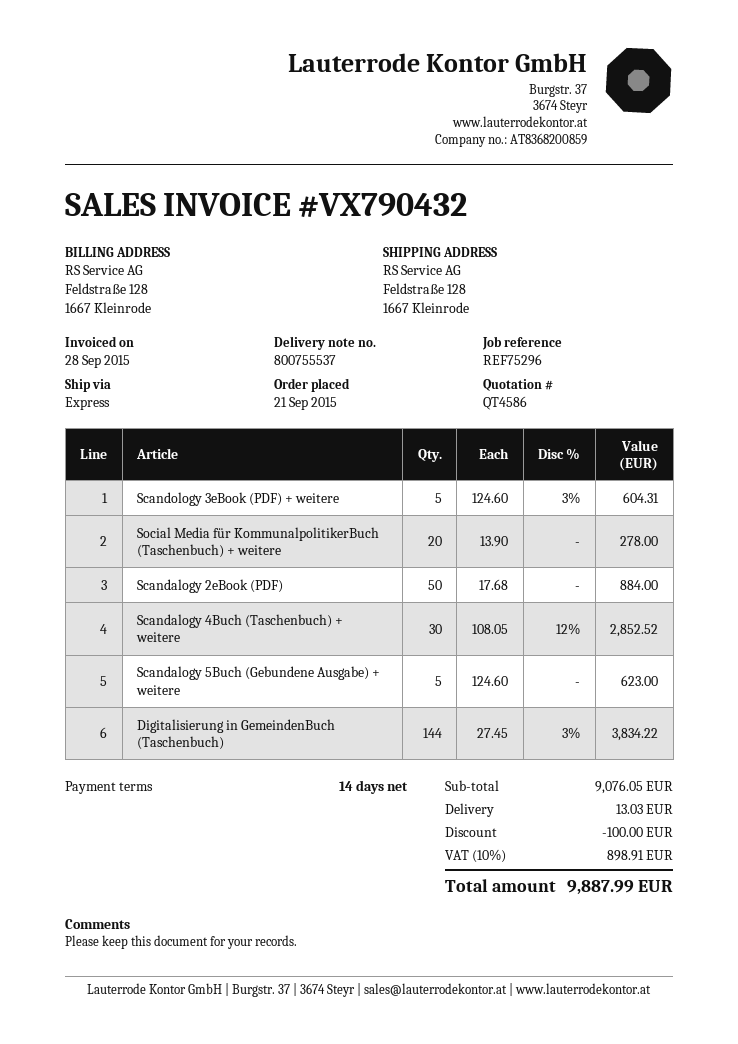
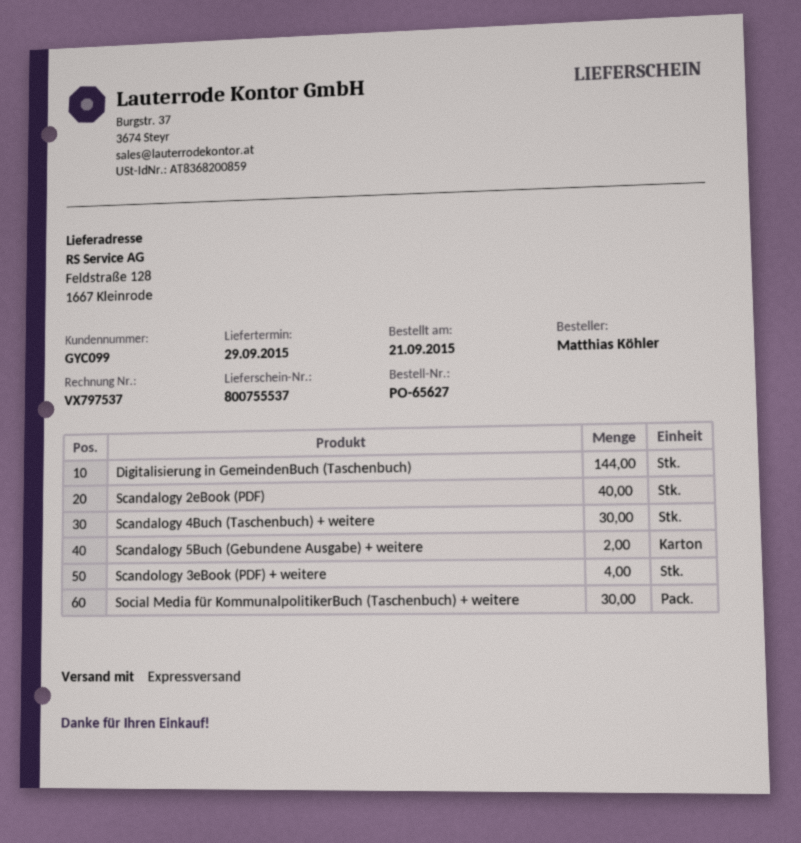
invoice number: VX790432 -> VX797537
Scandology 3eBook (PDF) + weitere: 5 -> 4
Social Media für KommunalpolitikerBuch (Taschenbuch) + weitere: 20 -> 30
Scandalogy 2eBook (PDF): 50 -> 40
Scandalogy 5Buch (Gebundene Ausgabe) + weitere: 5 -> 2

